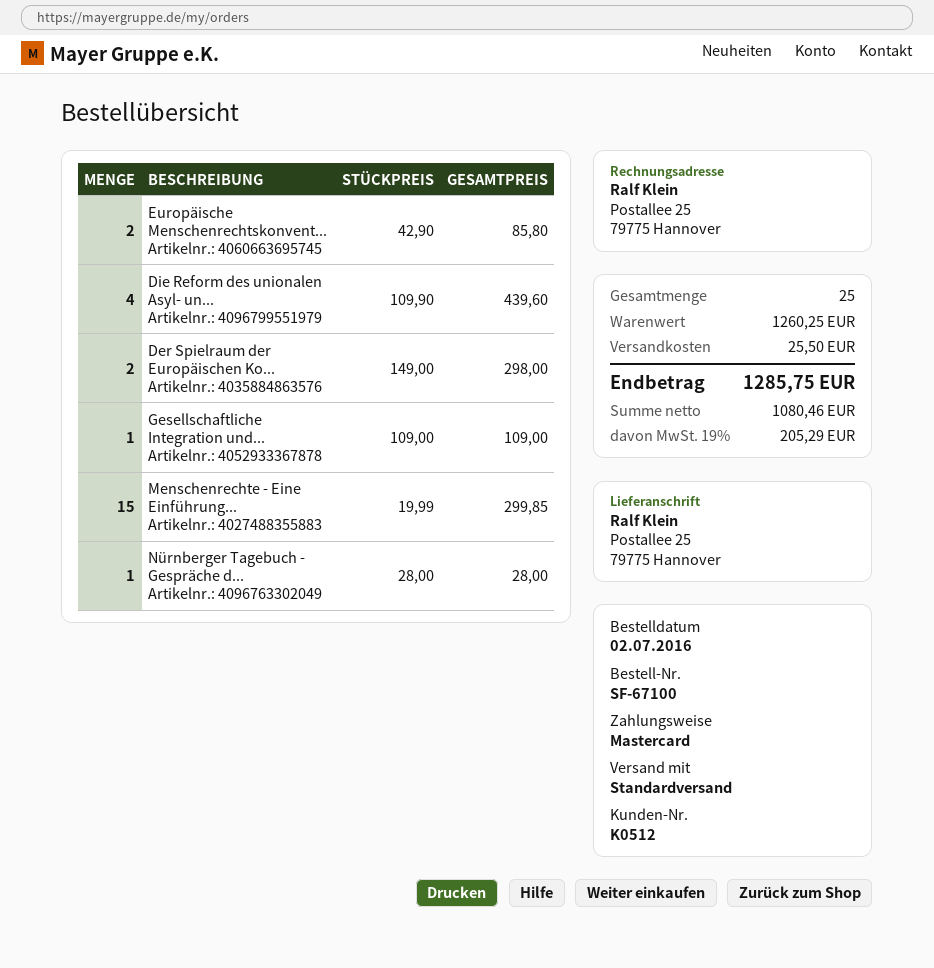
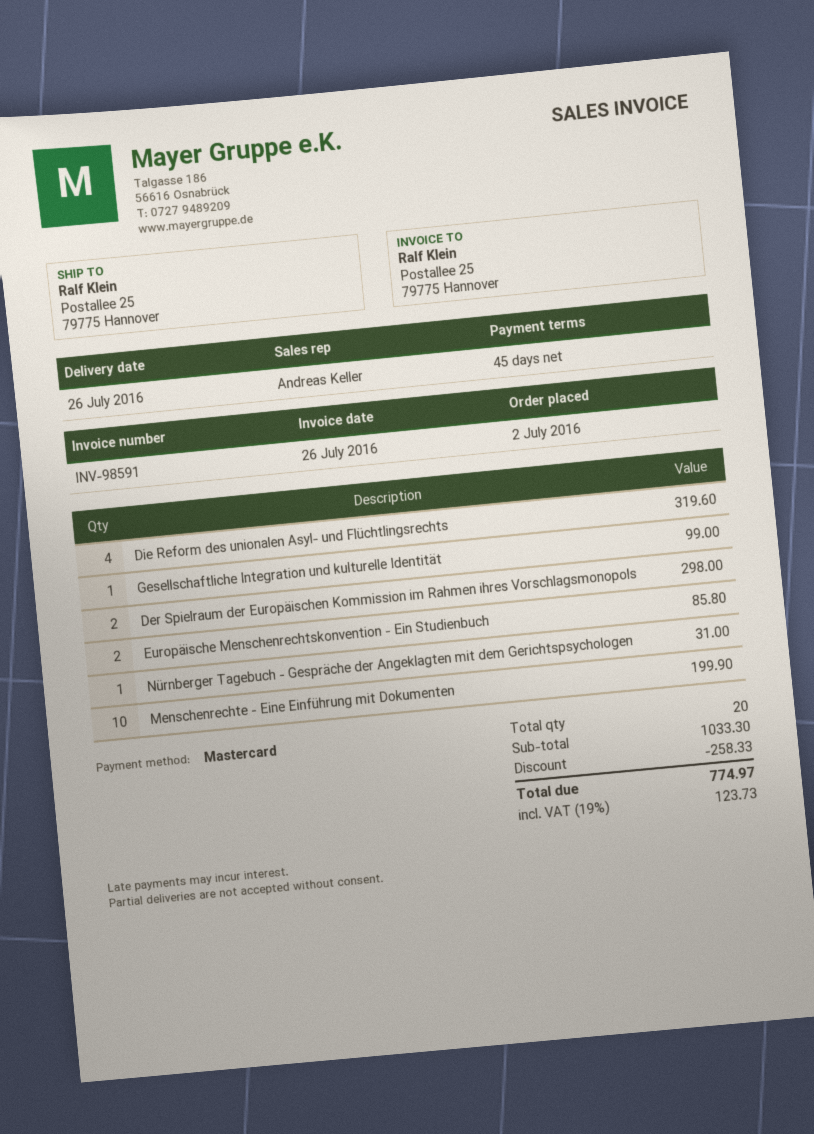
Die Reform des unionalen Asyl- un...: 4 for 439.60 -> 4 for 319.60
Gesellschaftliche Integration und...: 1 for 109.00 -> 1 for 99.00
Menschenrechte - Eine Einführung...: 15 for 299.85 -> 10 for 199.90
Nürnberger Tagebuch - Gespräche d...: 1 for 28.00 -> 1 for 31.00
total quantity: 25 -> 20
subtotal: 1260.25 -> 1033.30
discount: none -> 258.33
shipping: 25.50 -> none
tax: 19% = 205.29 -> 19% = 123.73
total: 1285.75 -> 774.97

